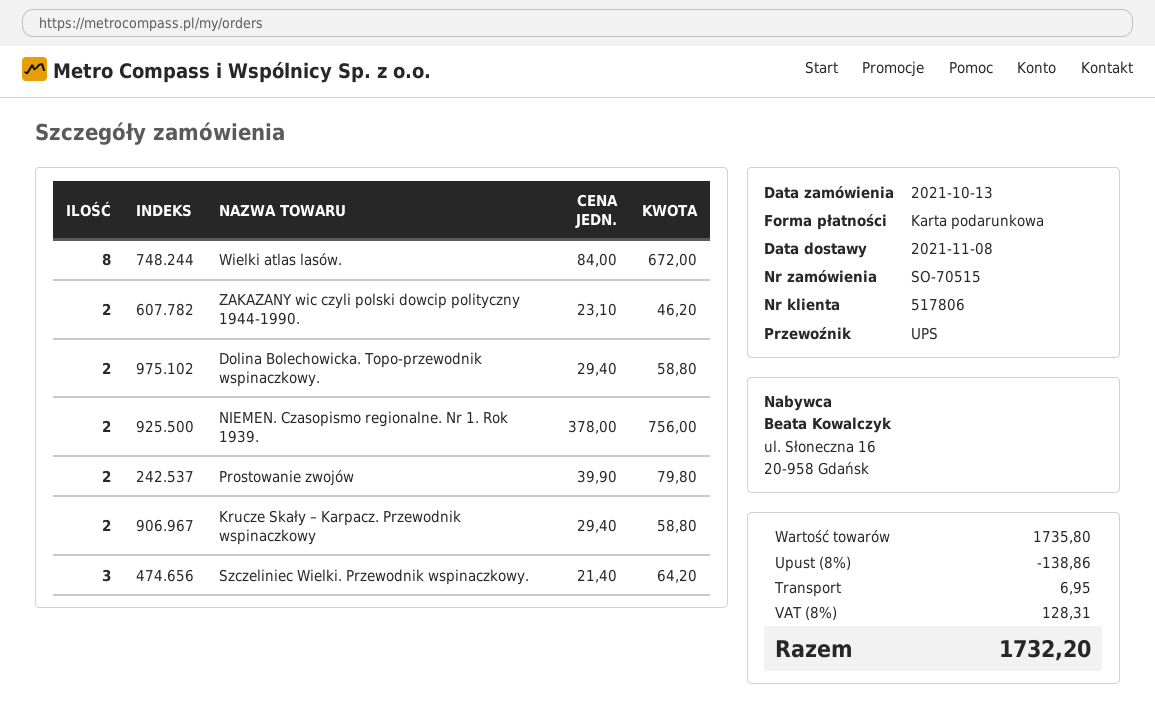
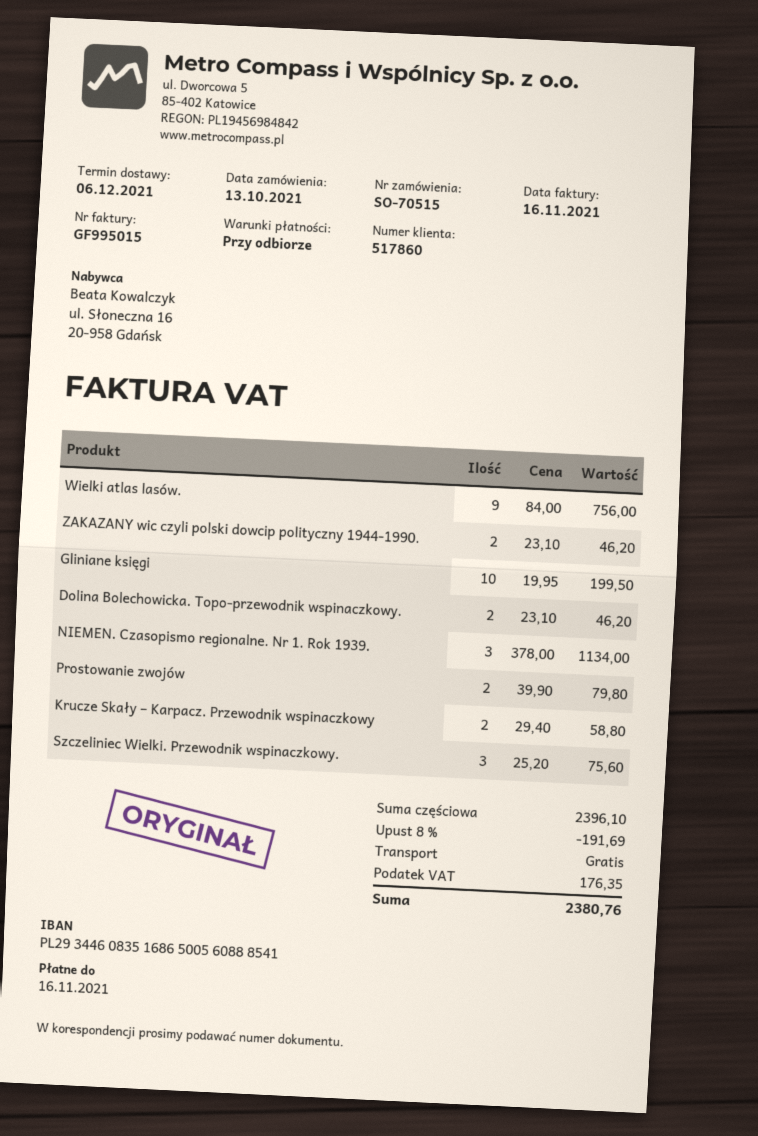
delivery date: 2021-11-08 -> 2021-12-06
customer number: 517806 -> 517860
Wielki atlas lasów.: 8 x 84.00 = 672.00 -> 9 x 84.00 = 756.00
Dolina Bolechowicka. Topo-przewodnik wspinaczkowy.: 2 x 29.40 = 58.80 -> 2 x 23.10 = 46.20
NIEMEN. Czasopismo regionalne. Nr 1. Rok 1939.: 2 x 378.00 = 756.00 -> 3 x 378.00 = 1134.00
Szczeliniec Wielki. Przewodnik wspinaczkowy.: 3 x 21.40 = 64.20 -> 3 x 25.20 = 75.60
Gliniane księgi: none -> 10 x 19.95 = 199.50
subtotal: 1735.80 -> 2396.10
discount: 8% = 138.86 -> 8% = 191.69
shipping: 6.95 -> 0.00
tax: 128.31 -> 176.35
total: 1732.20 -> 2380.76

